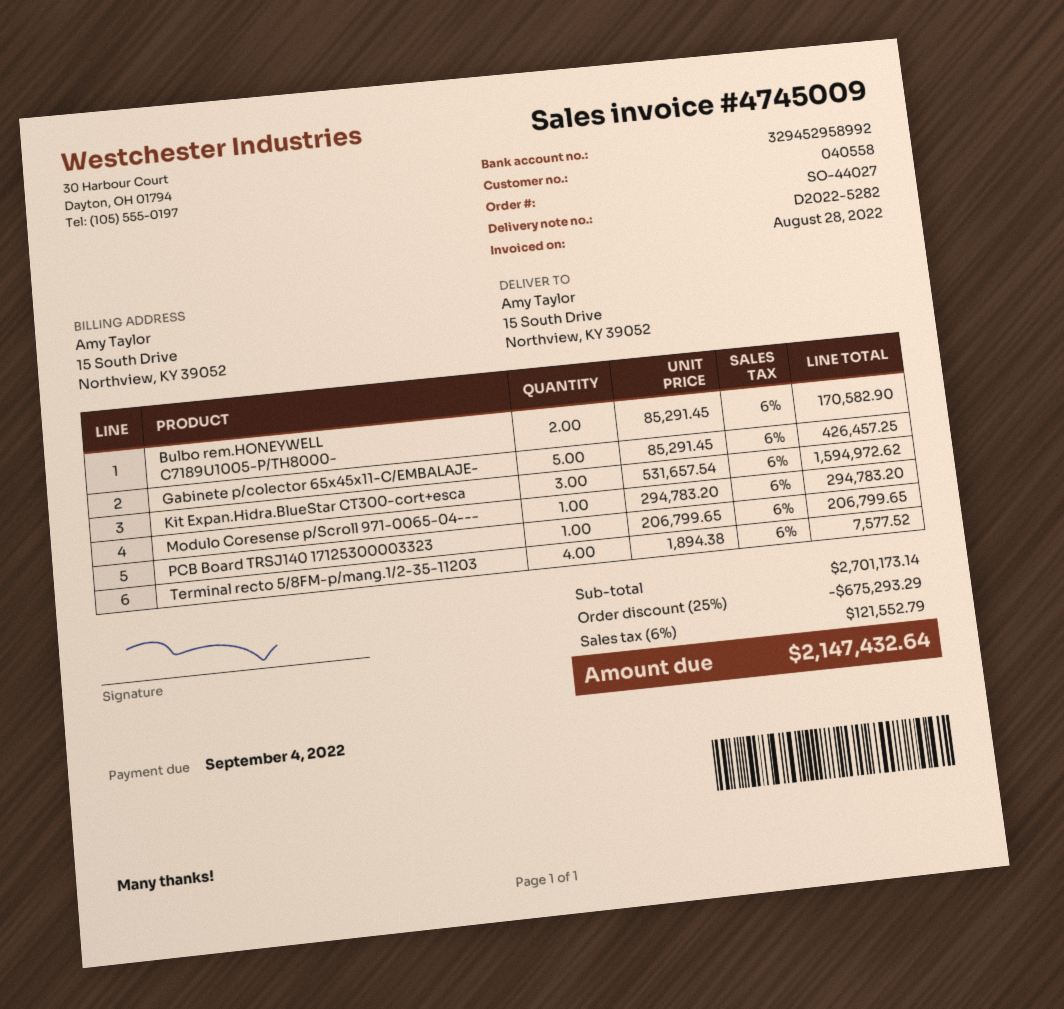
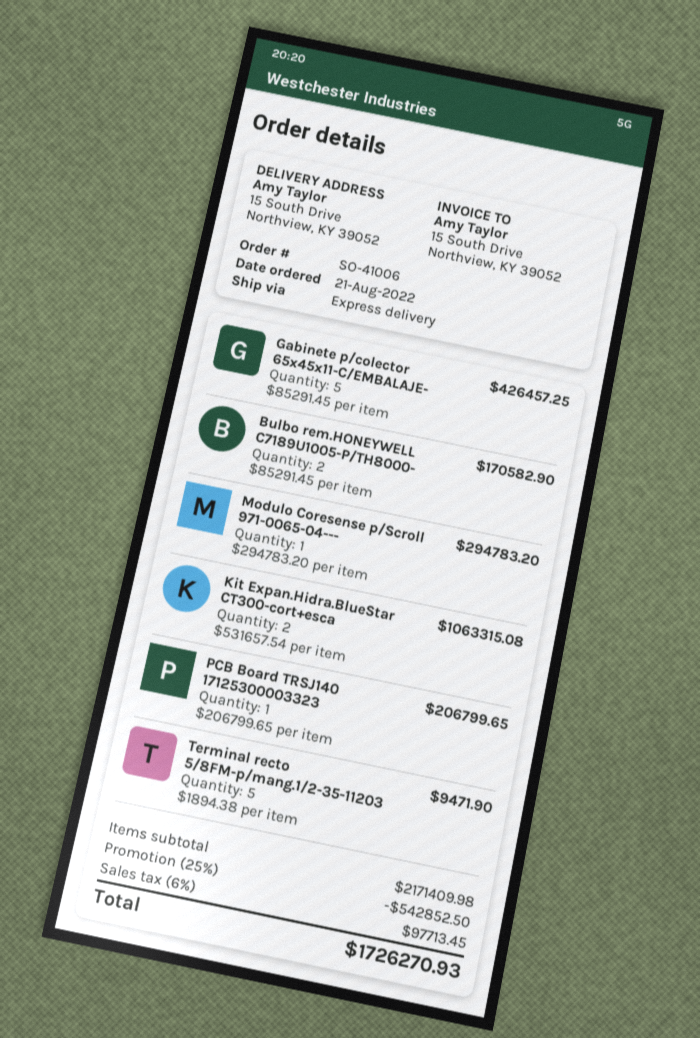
order number: SO-44027 -> SO-41006
Kit Expan.Hidra.BlueStar CT300-cort+esca: 3 x 531657.54 = 1594972.62 -> 2 x 531657.54 = 1063315.08
Terminal recto 5/8FM-p/mang.1/2-35-11203: 4 x 1894.38 = 7577.52 -> 5 x 1894.38 = 9471.90
subtotal: 2701173.14 -> 2171409.98
discount: 25% = 675293.29 -> 25% = 542852.50
tax: 6% = 121552.79 -> 6% = 97713.45
total: 2147432.64 -> 1726270.93

